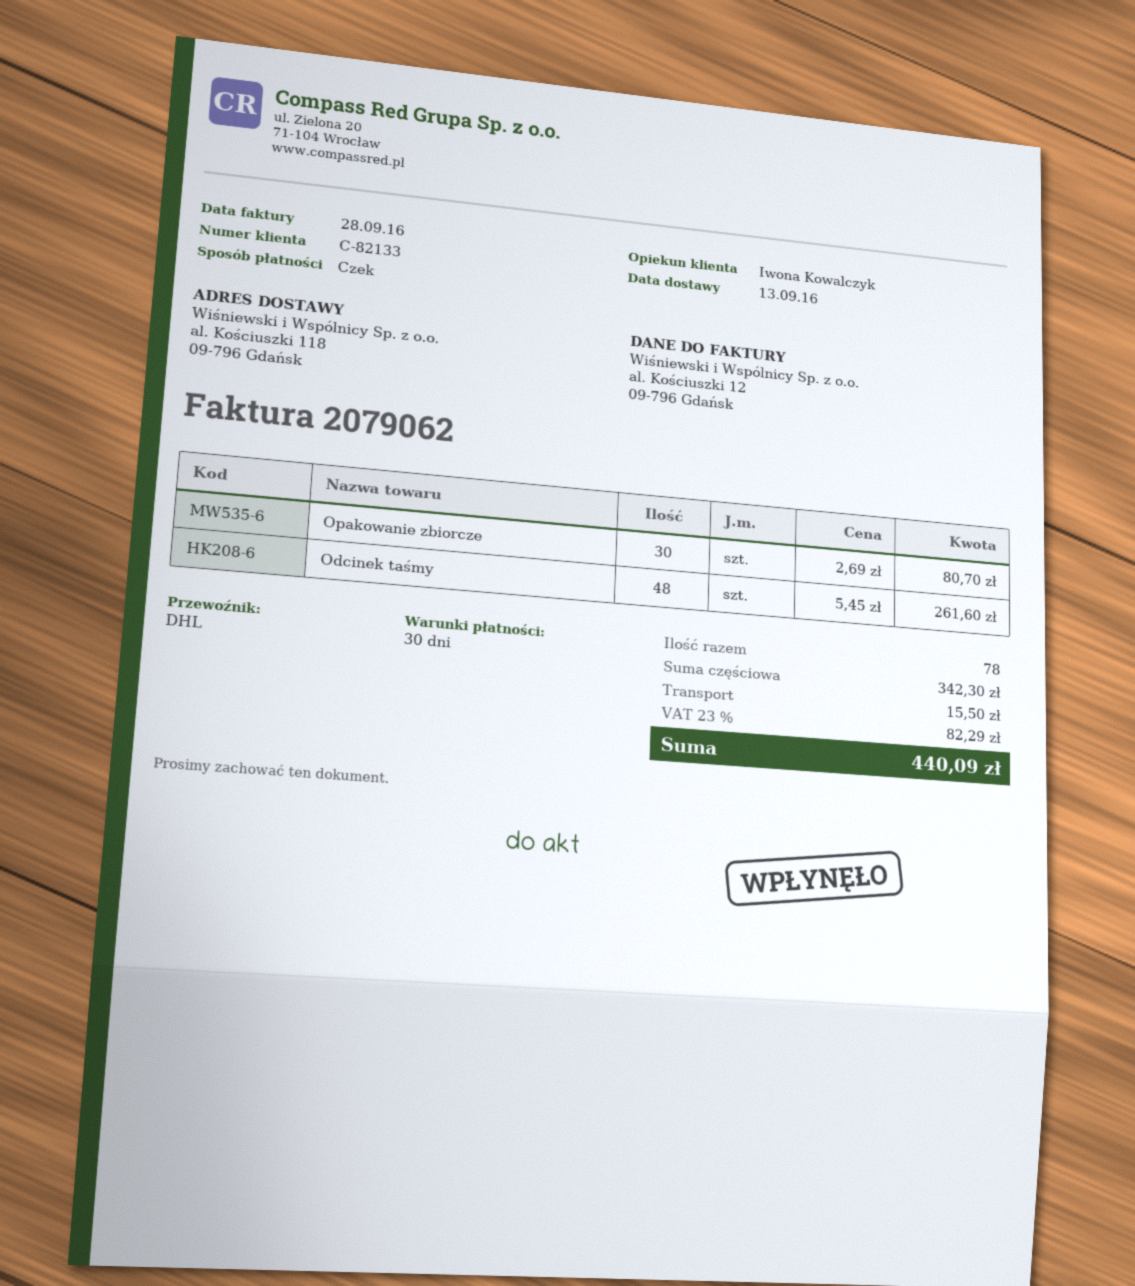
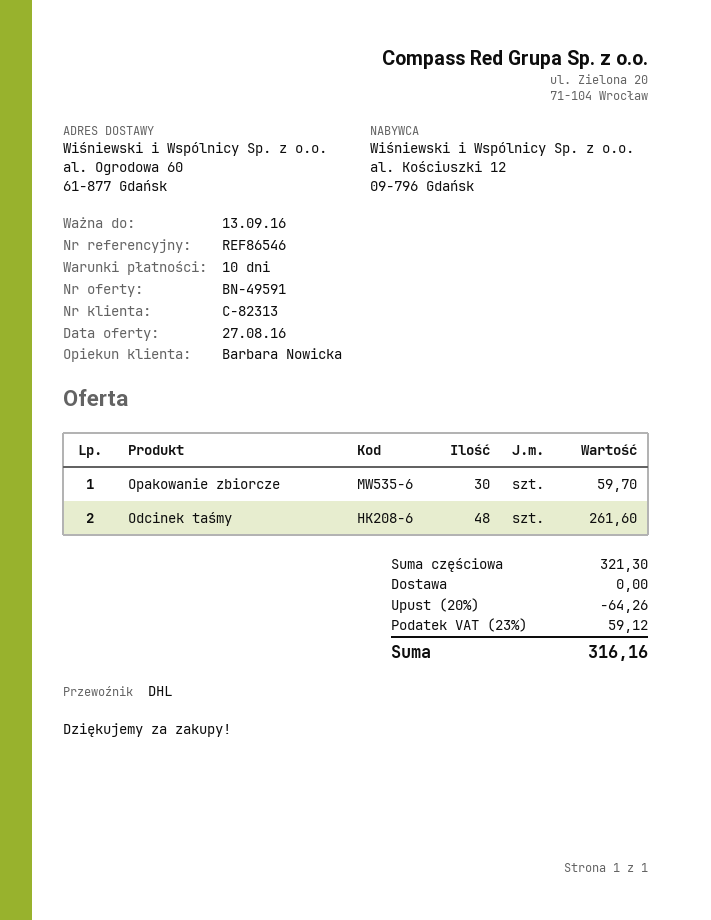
payment terms: 30 days -> 10 days
customer number: C-82133 -> C-82313
sales rep: Iwona Kowalczyk -> Barbara Nowicka
ship to: al. Kościuszki 118, 09-796 Gdańsk -> al. Ogrodowa 60, 61-877 Gdańsk
Opakowanie zbiorcze: 30 for 80.70 -> 30 for 59.70
subtotal: 342.30 -> 321.30
discount: none -> 20% = 64.26
shipping: 15.50 -> 0.00
tax: 23% = 82.29 -> 23% = 59.12
total: 440.09 -> 316.16

